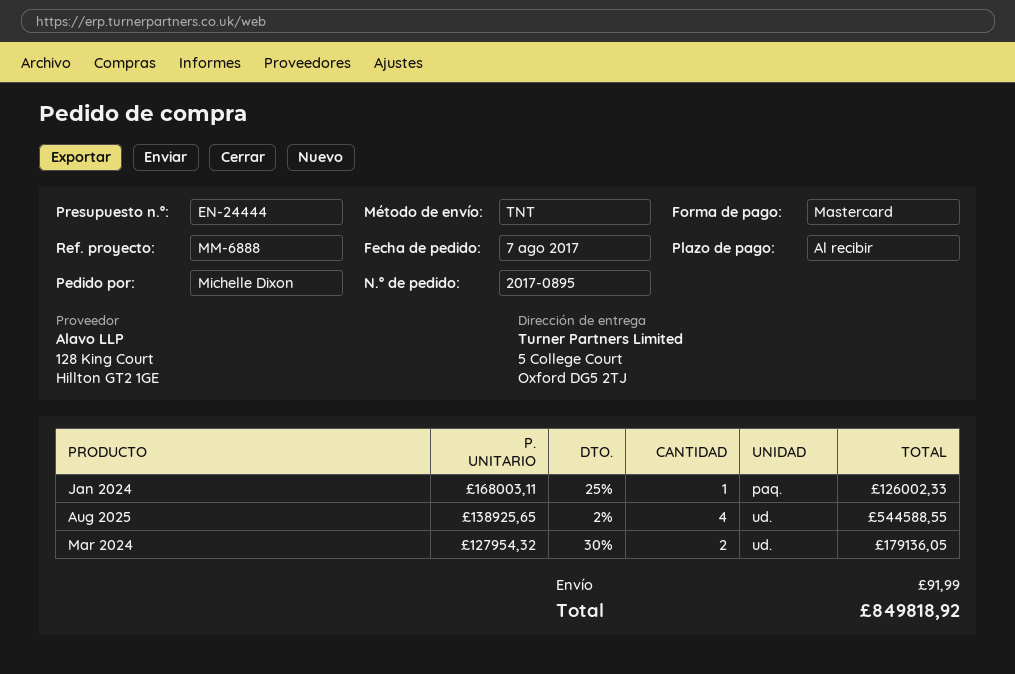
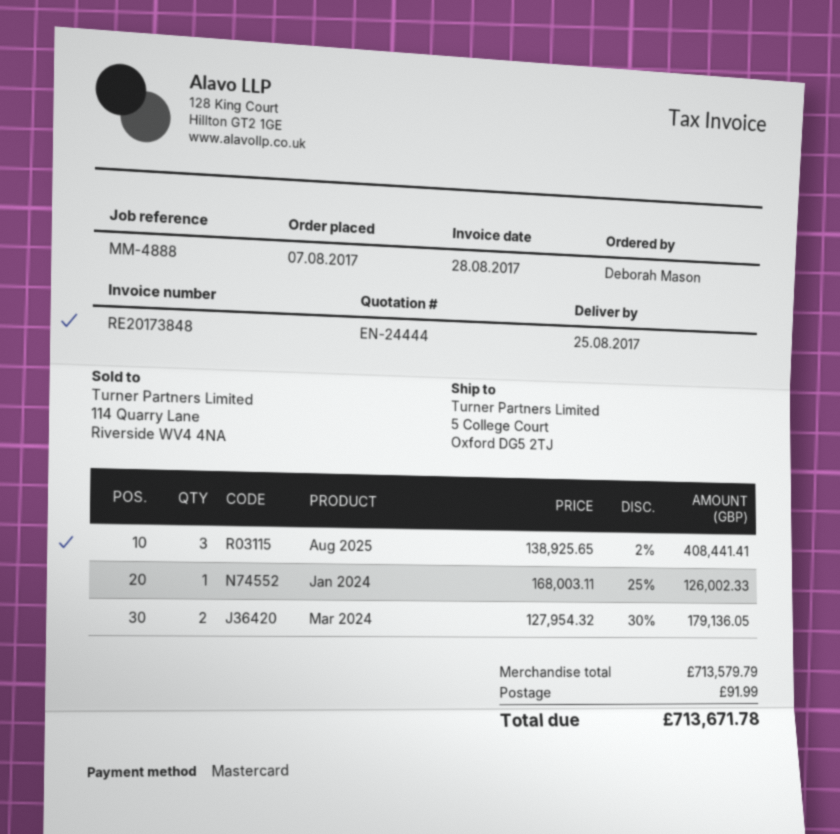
reference: MM-6888 -> MM-4888
ordered by: Michelle Dixon -> Deborah Mason
Aug 2025: 4 x 138925.65 - 2% = 544588.55 -> 3 x 138925.65 - 2% = 408441.41
total: 849818.92 -> 713671.78

